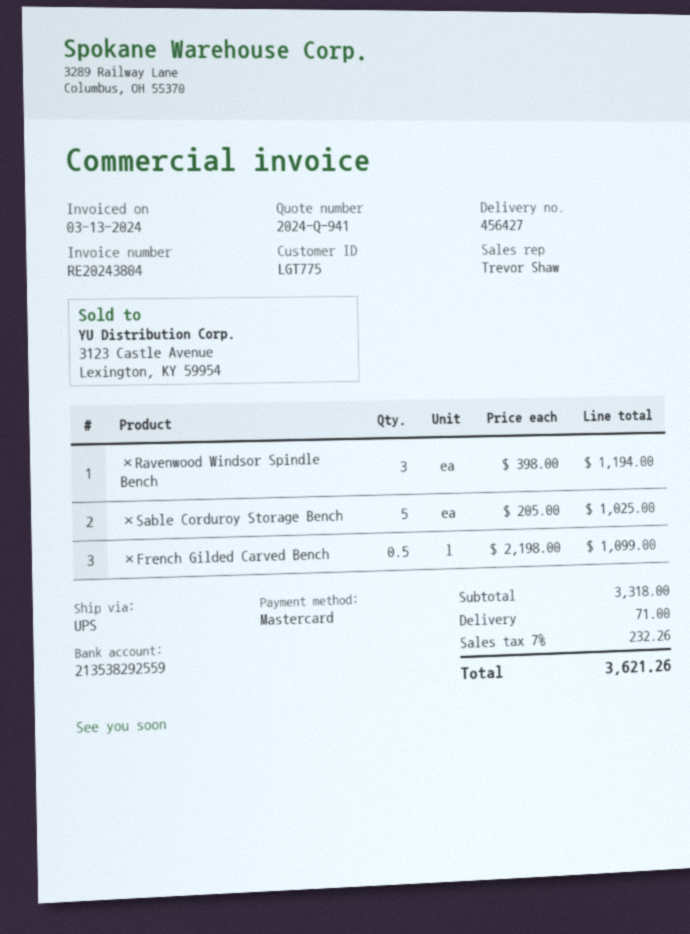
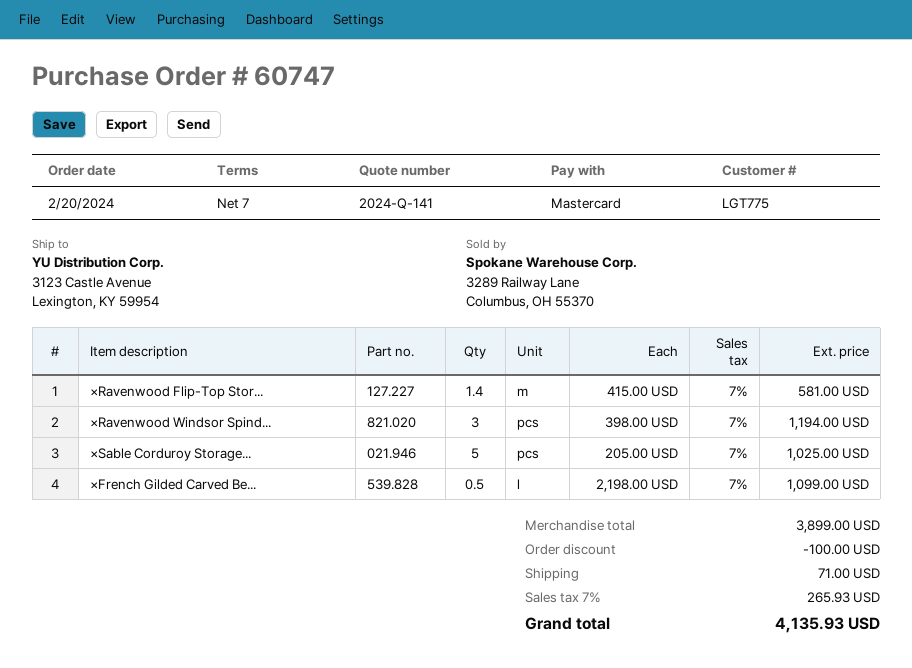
quote number: 2024-Q-941 -> 2024-Q-141
×Ravenwood Flip-Top Stor...: none -> 1.4 x 415.00 = 581.00
subtotal: 3318.00 -> 3899.00
discount: none -> 100.00
tax: 7% = 232.26 -> 7% = 265.93
total: 3621.26 -> 4135.93

